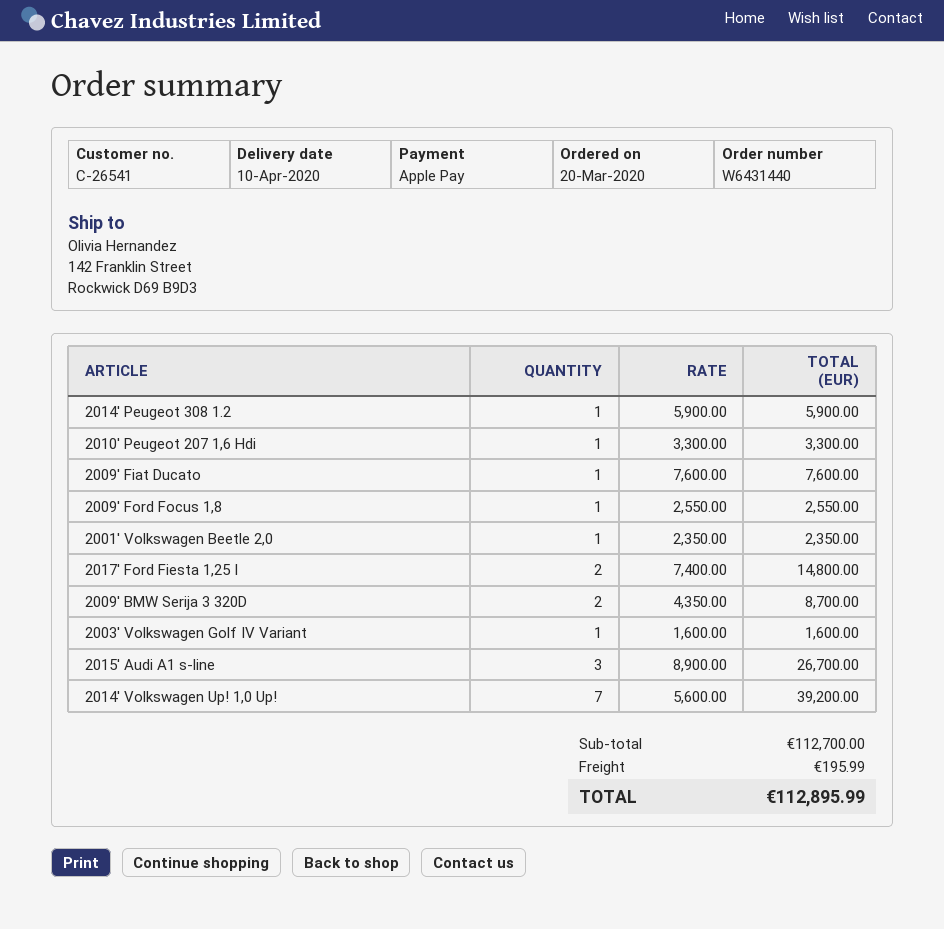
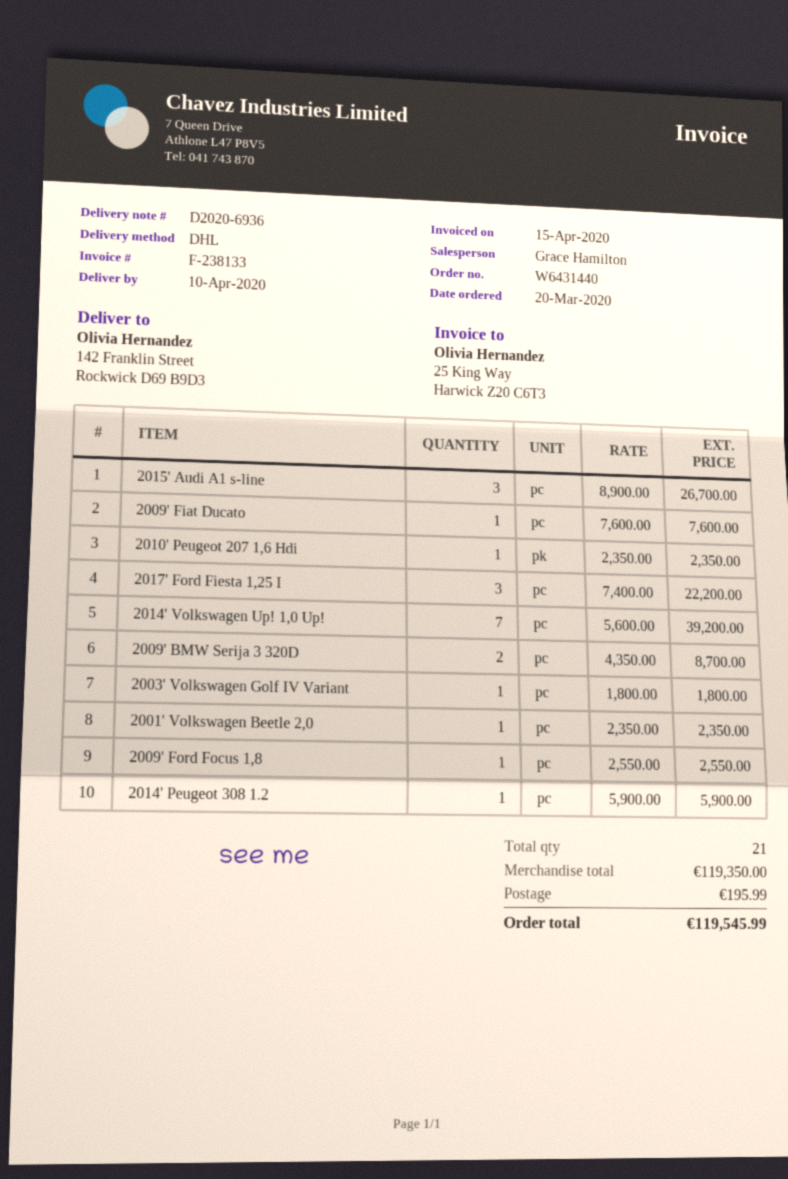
2010' Peugeot 207 1,6 Hdi: 1 x 3300.00 = 3300.00 -> 1 x 2350.00 = 2350.00
2017' Ford Fiesta 1,25 I: 2 x 7400.00 = 14800.00 -> 3 x 7400.00 = 22200.00
2003' Volkswagen Golf IV Variant: 1 x 1600.00 = 1600.00 -> 1 x 1800.00 = 1800.00
subtotal: 112700.00 -> 119350.00
total: 112895.99 -> 119545.99

